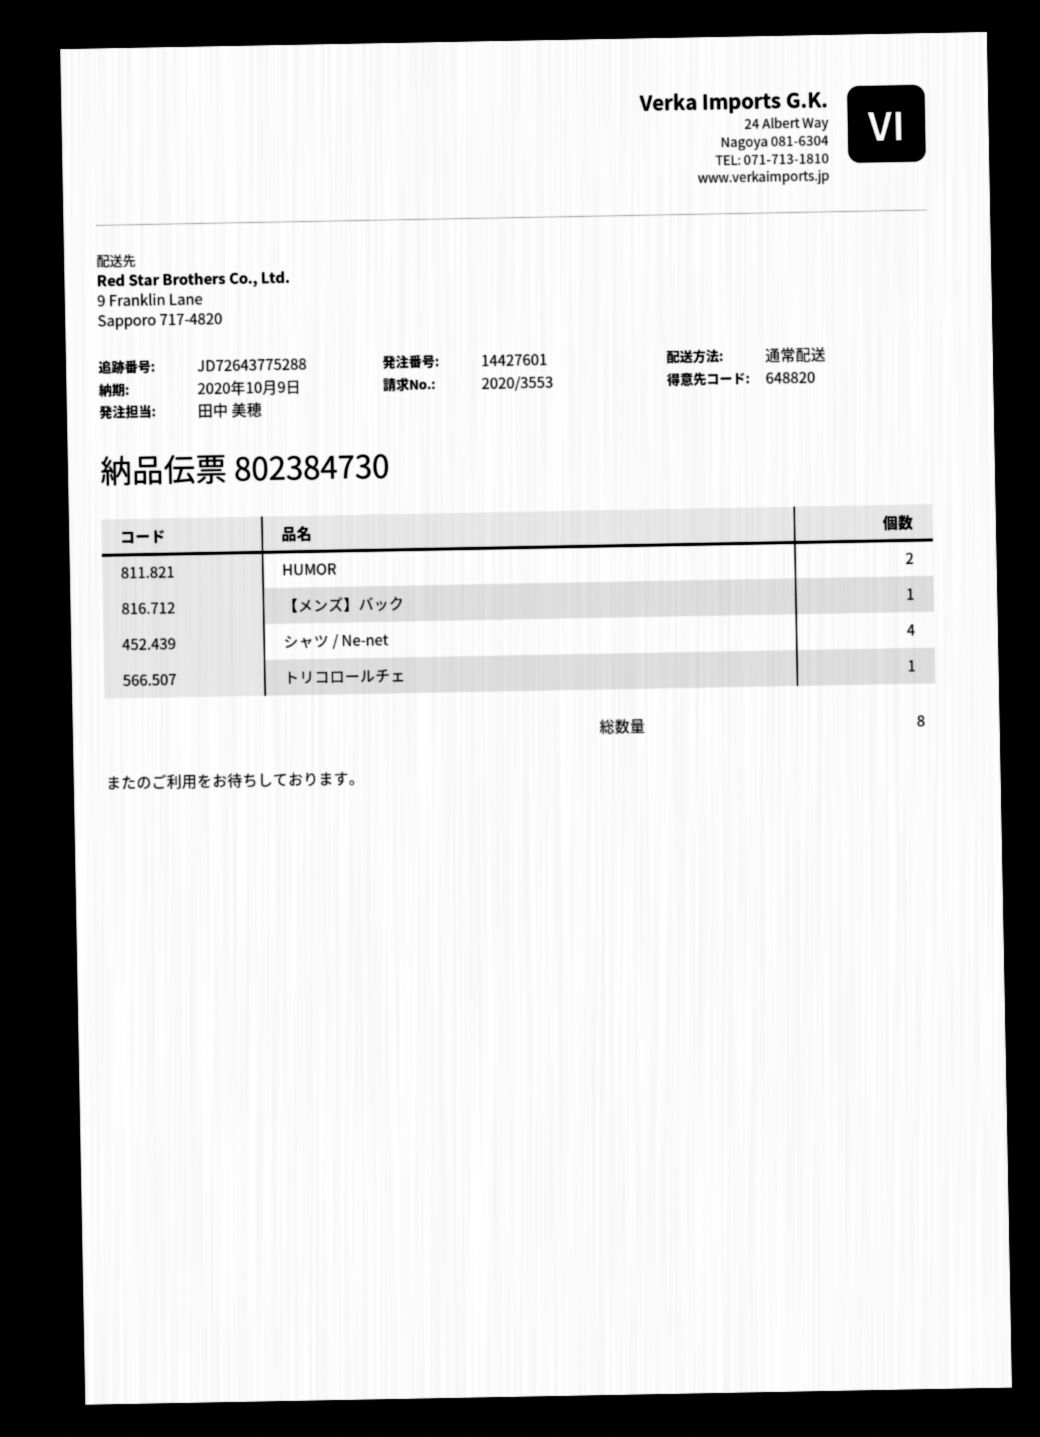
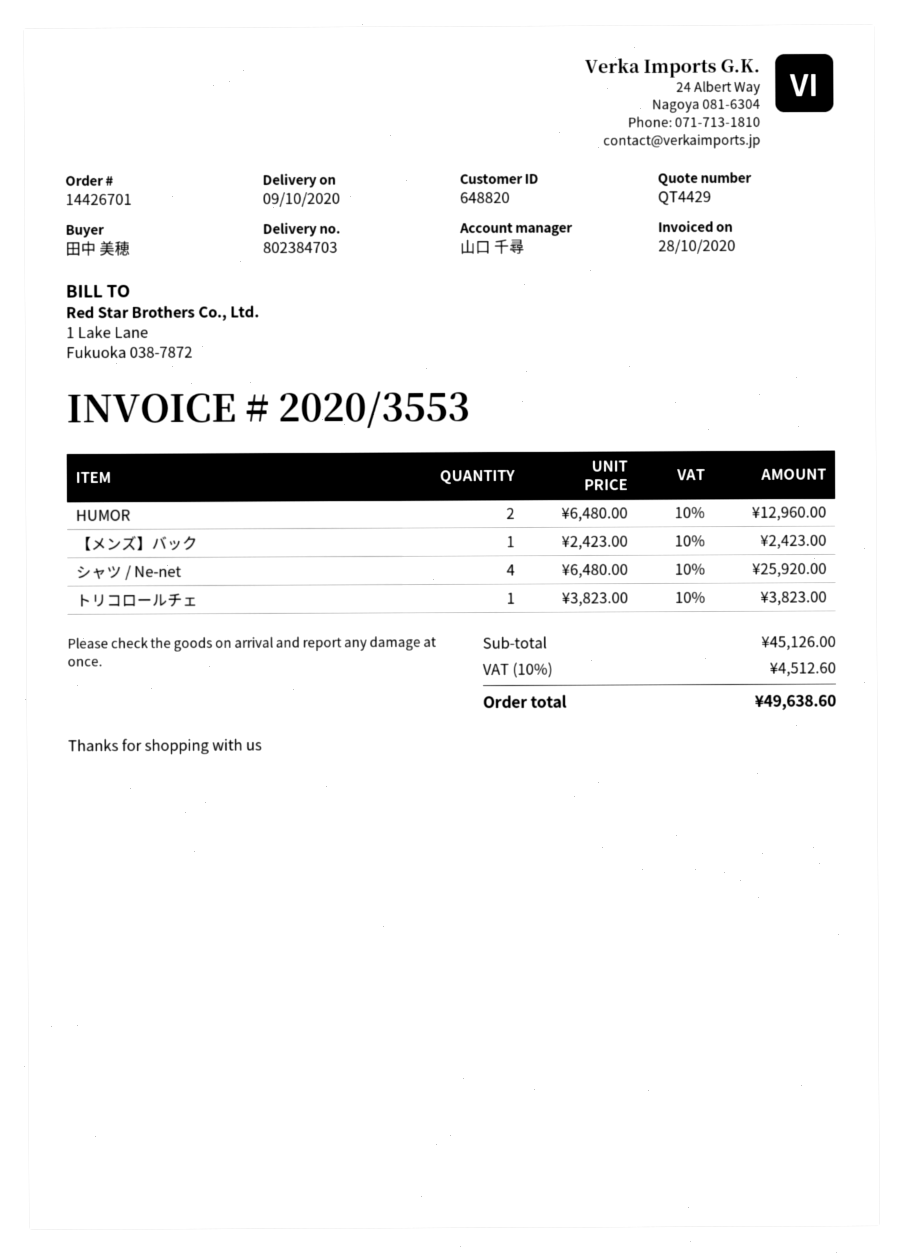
order number: 14427601 -> 14426701
delivery note number: 802384730 -> 802384703

